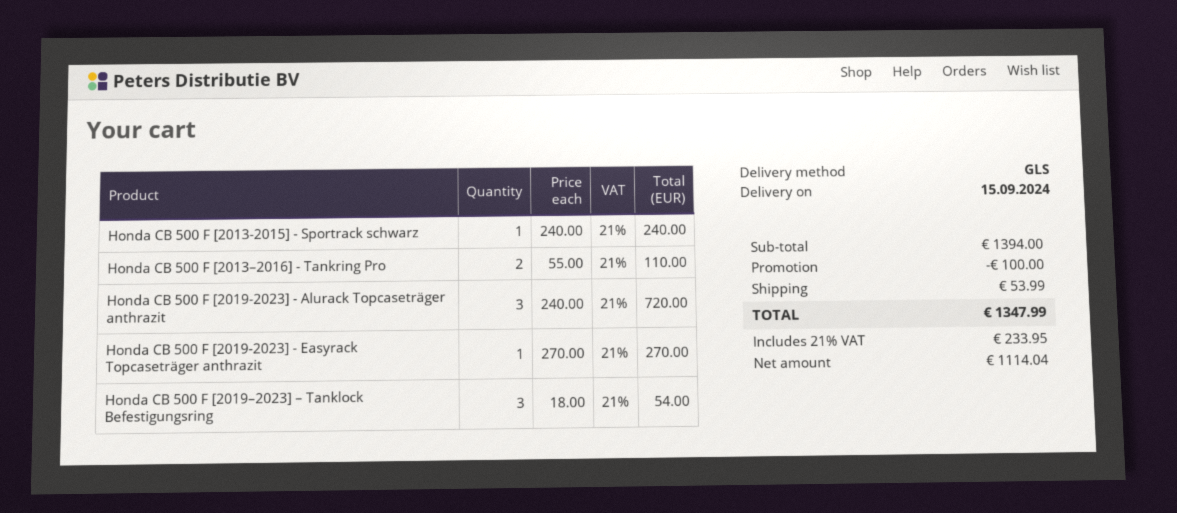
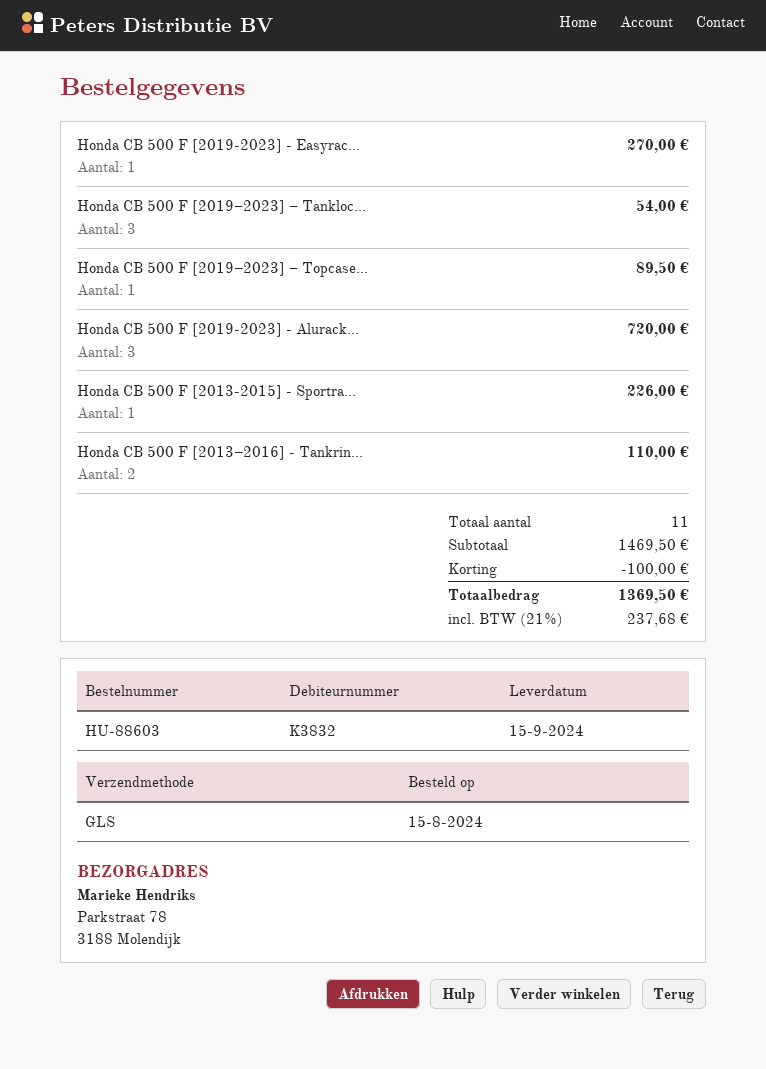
Honda CB 500 F [2013-2015] - Sportrack schwarz: 1 for 240.00 -> 1 for 226.00
Honda CB 500 F [2019–2023] – Topcase...: none -> 1 for 89.50
subtotal: 1394.00 -> 1469.50
shipping: 53.99 -> none
tax: 21% = 233.95 -> 21% = 237.68
total: 1347.99 -> 1369.50

